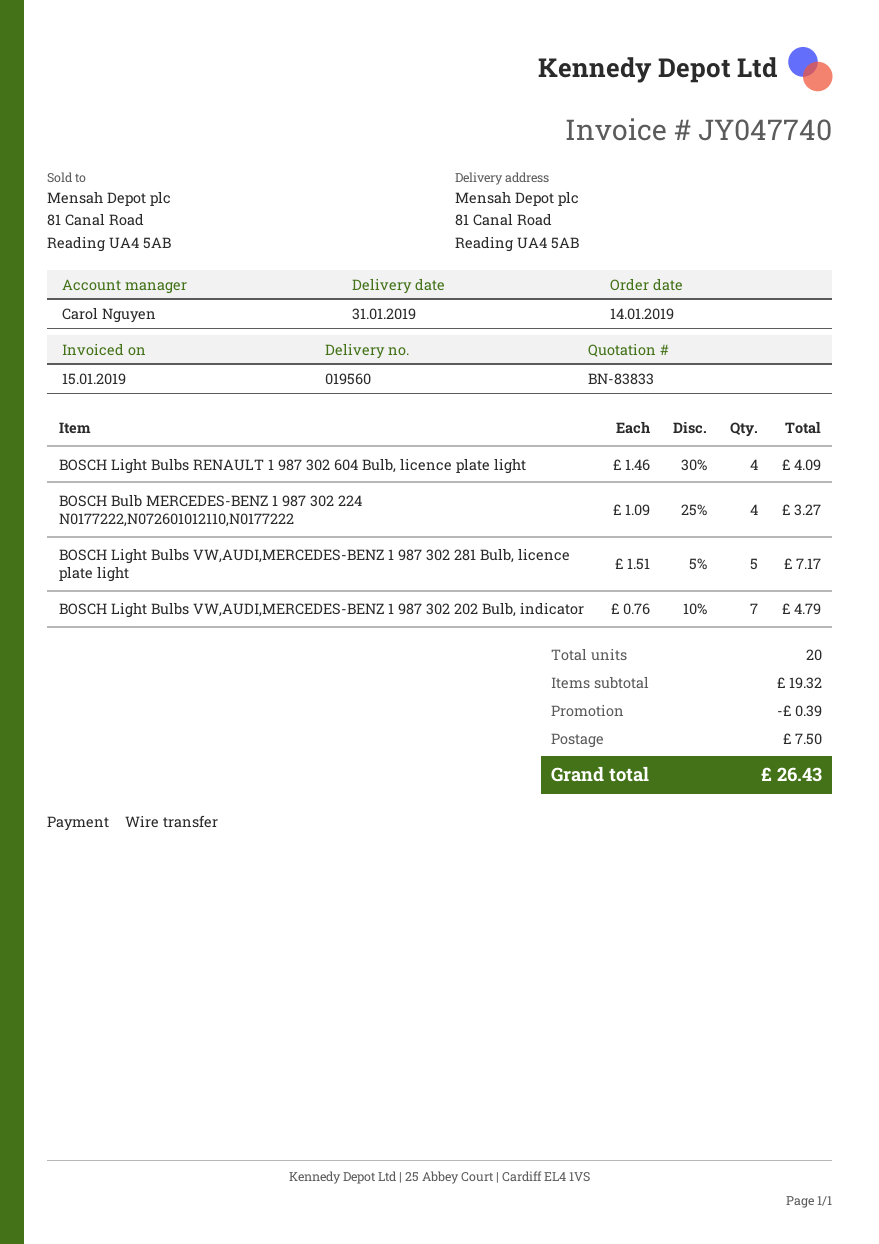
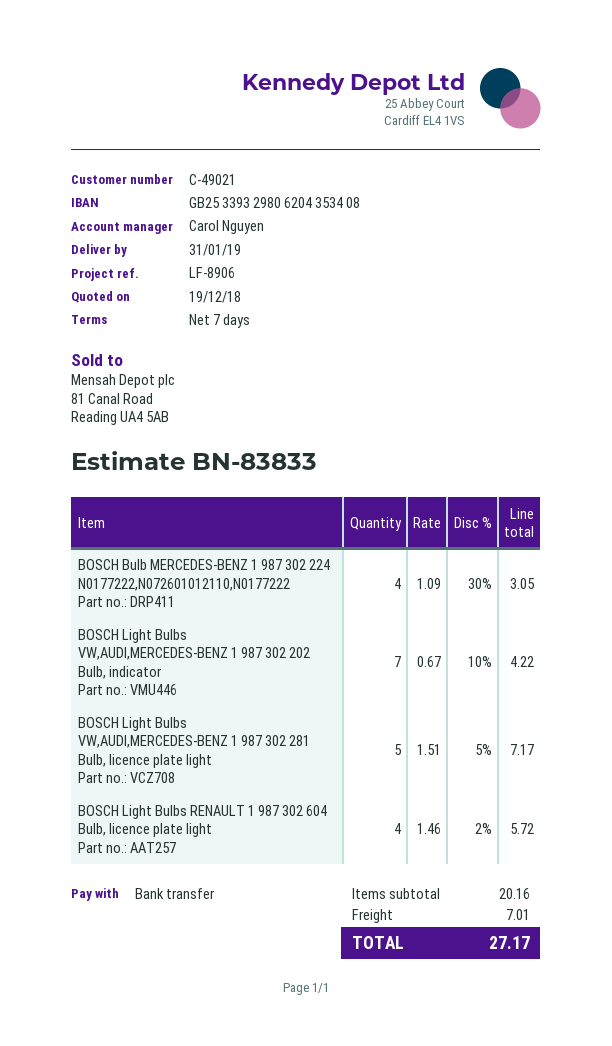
BOSCH Light Bulbs RENAULT 1 987 302 604 Bulb, licence plate light: 4 x 1.46 - 30% = 4.09 -> 4 x 1.46 - 2% = 5.72
BOSCH Bulb MERCEDES-BENZ 1 987 302 224 N0177222,N072601012110,N0177222: 4 x 1.09 - 25% = 3.27 -> 4 x 1.09 - 30% = 3.05
BOSCH Light Bulbs VW,AUDI,MERCEDES-BENZ 1 987 302 202 Bulb, indicator: 7 x 0.76 - 10% = 4.79 -> 7 x 0.67 - 10% = 4.22
subtotal: 19.32 -> 20.16
discount: 0.39 -> none
shipping: 7.50 -> 7.01
total: 26.43 -> 27.17

